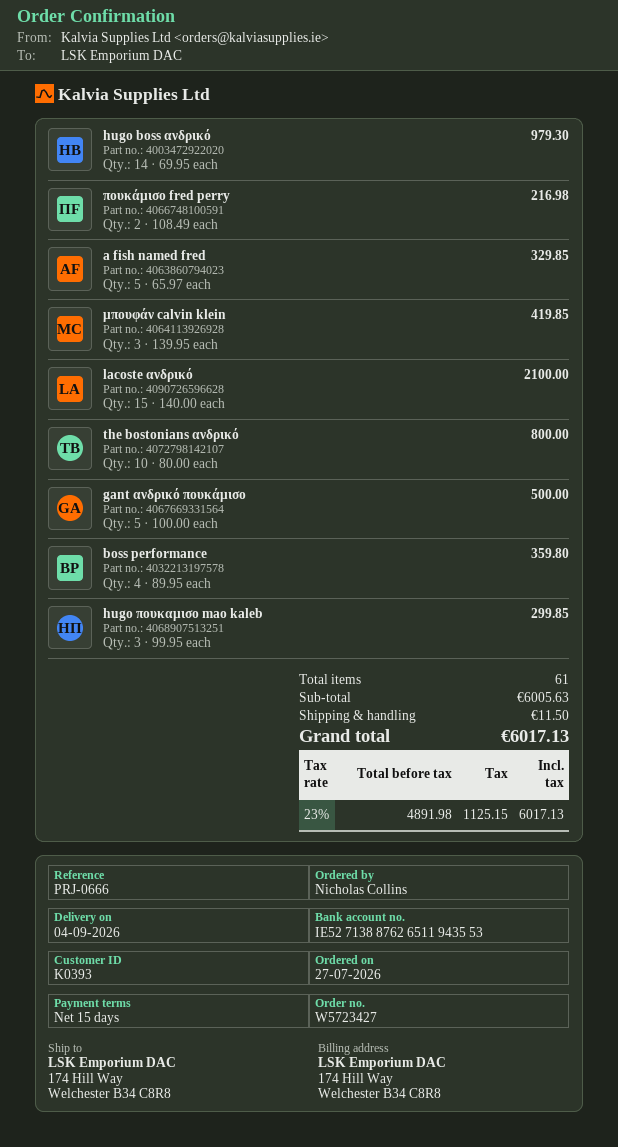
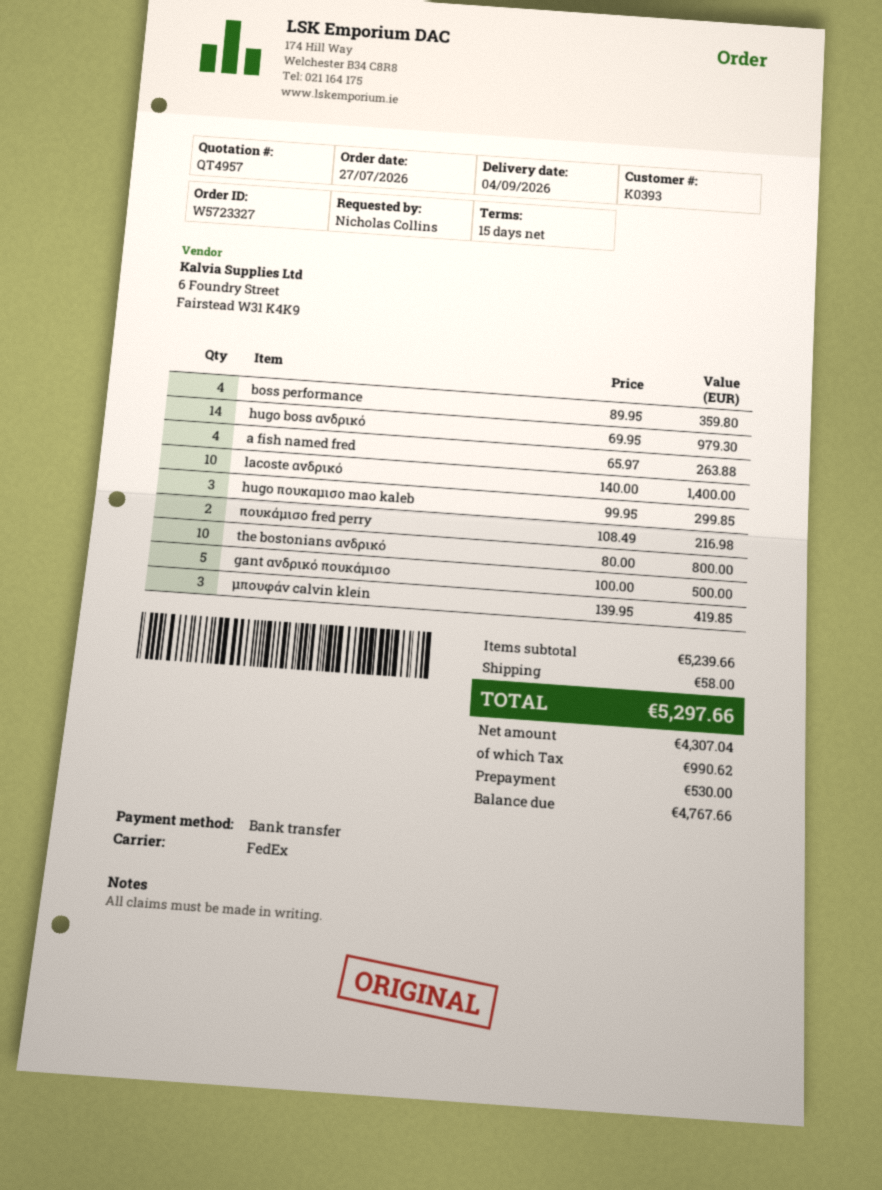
order number: W5723427 -> W5723327
a fish named fred: 5 x 65.97 = 329.85 -> 4 x 65.97 = 263.88
lacoste ανδρικό: 15 x 140.00 = 2100.00 -> 10 x 140.00 = 1400.00
subtotal: 6005.63 -> 5239.66
shipping: 11.50 -> 58.00
net: 4891.98 -> 4307.04
tax: 1125.15 -> 990.62
total: 6017.13 -> 5297.66

